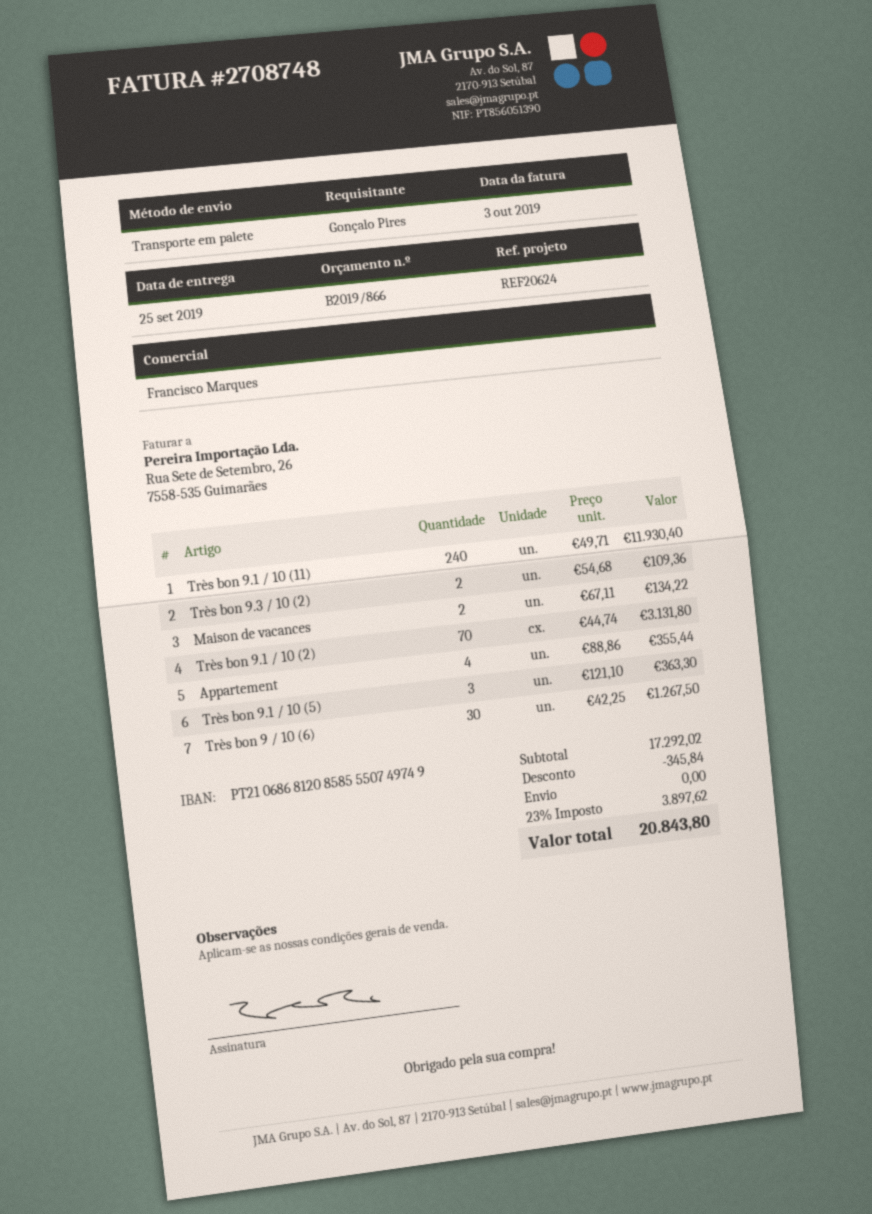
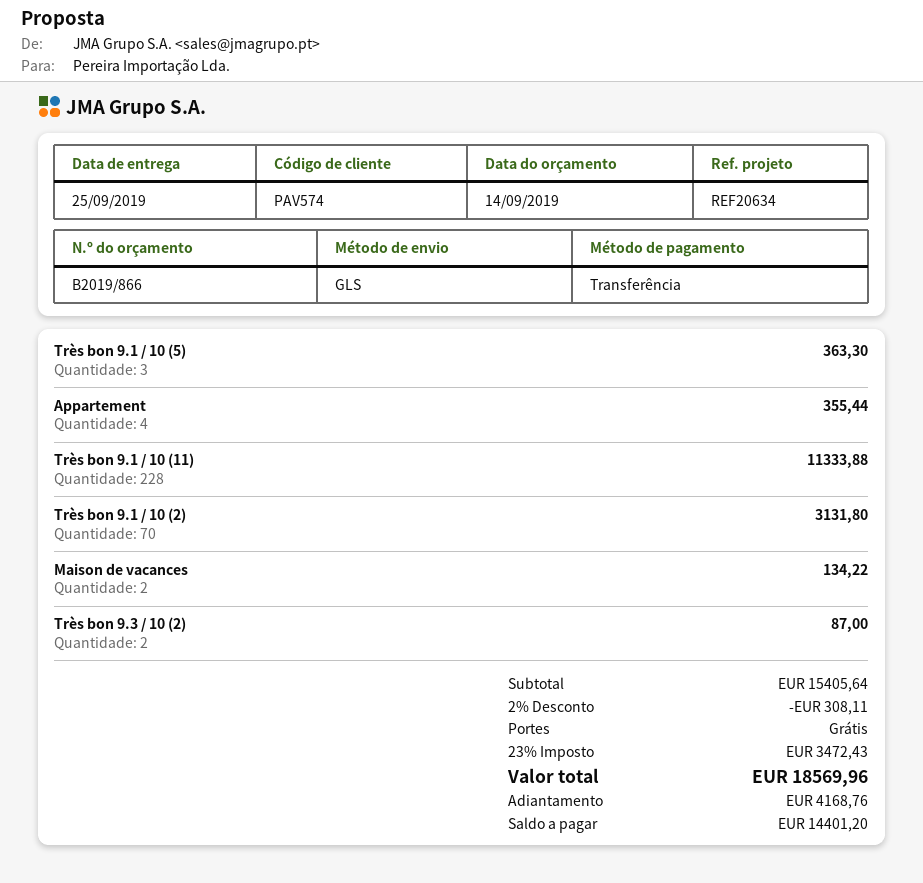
reference: REF20624 -> REF20634
shipping method: pallet freight -> GLS
Très bon 9.1 / 10 (11): 240 for 11930.40 -> 228 for 11333.88
Très bon 9.3 / 10 (2): 2 for 109.36 -> 2 for 87.00
Très bon 9 / 10 (6): 30 for 1267.50 -> none
subtotal: 17292.02 -> 15405.64
discount: 345.84 -> 308.11
tax: 23% = 3897.62 -> 23% = 3472.43
total: 20843.80 -> 18569.96

